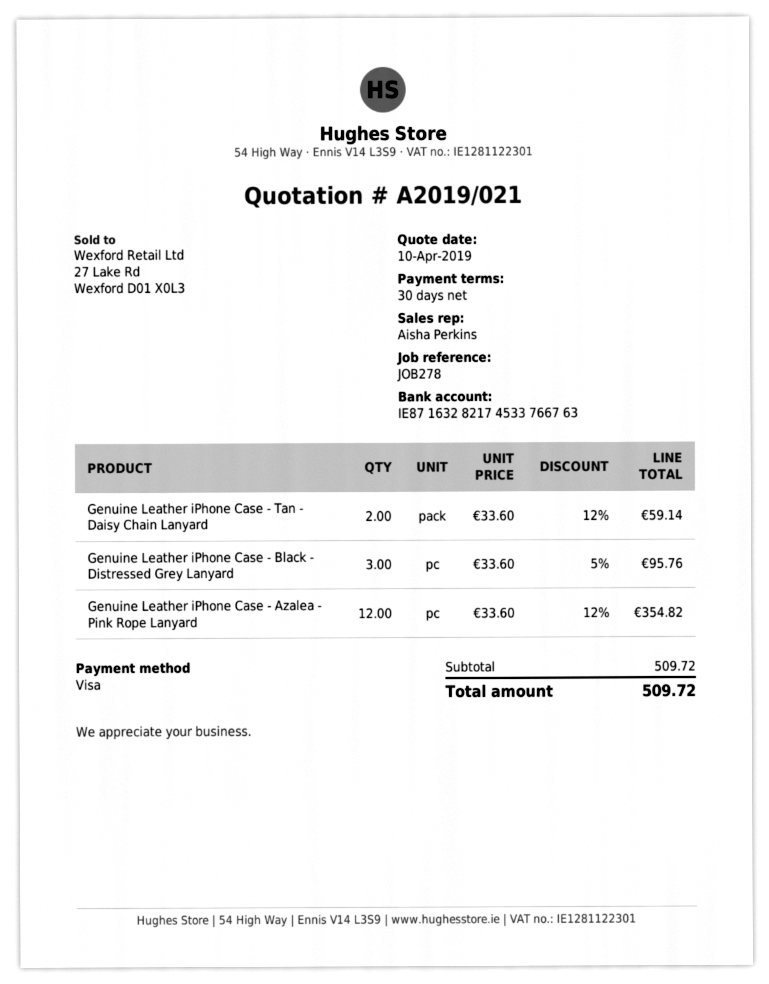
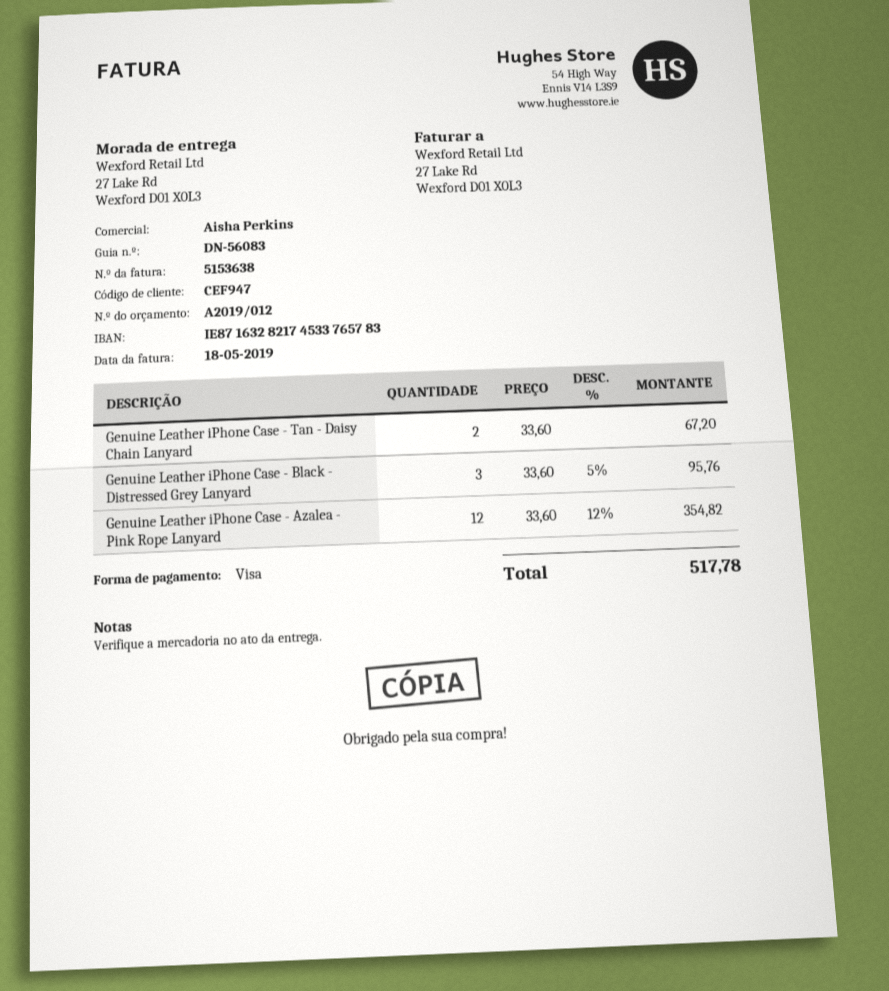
quote number: A2019/021 -> A2019/012
bank account: IE87163282174533766763 -> IE87163282174533765783
Genuine Leather iPhone Case - Tan - Daisy Chain Lanyard: 2 x 33.60 - 12% = 59.14 -> 2 x 33.60 = 67.20
total: 509.72 -> 517.78

